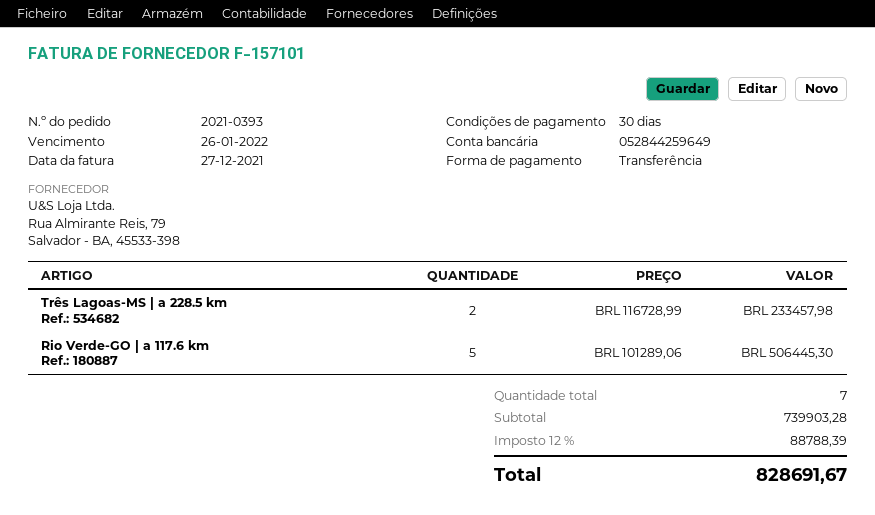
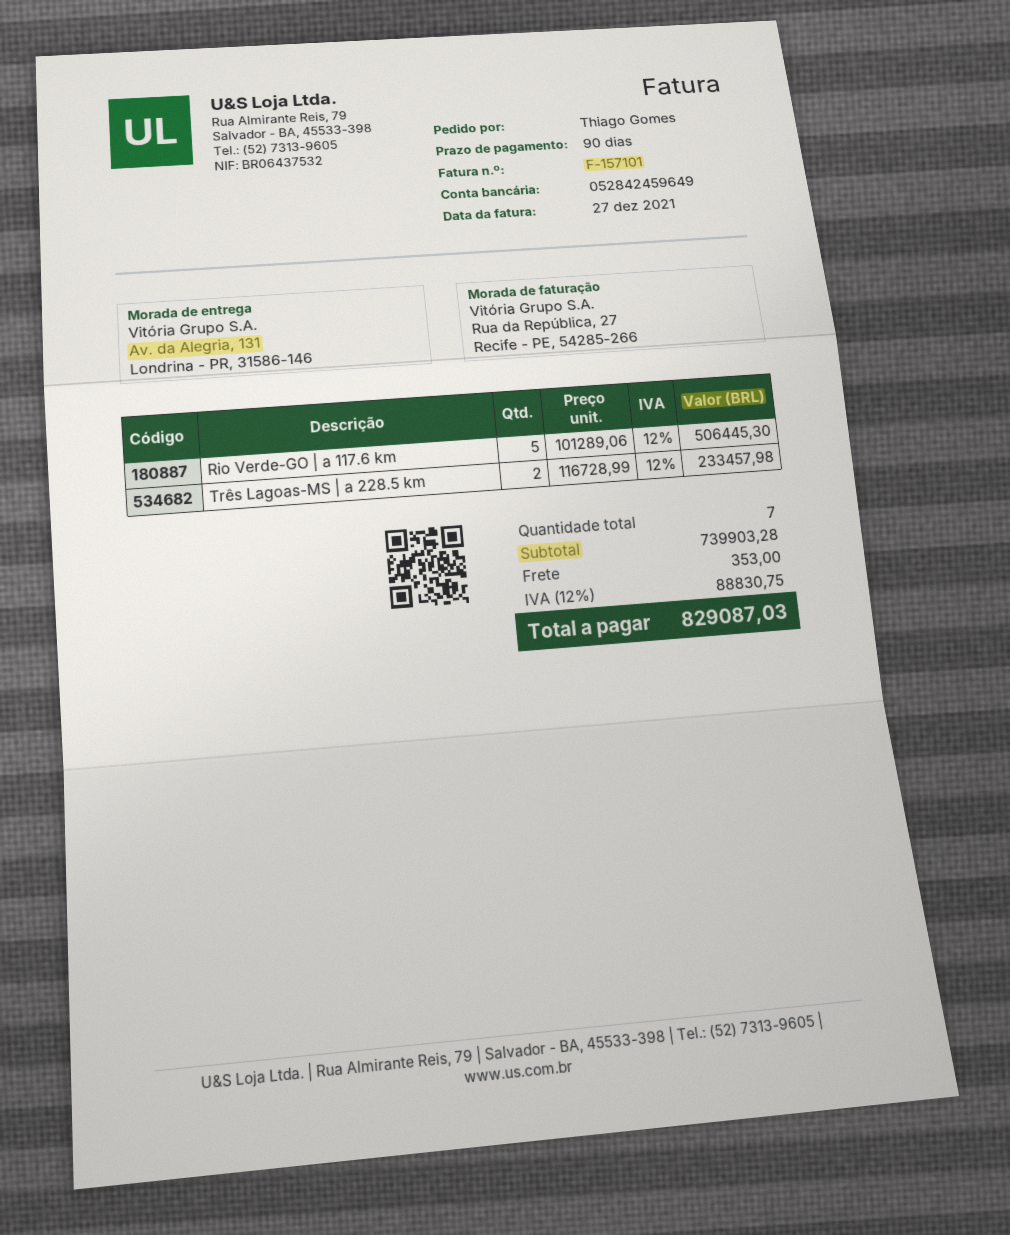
payment terms: 30 days -> 90 days
bank account: 052844259649 -> 052842459649
shipping: none -> 353.00
tax: 12% = 88788.39 -> 12% = 88830.75
total: 828691.67 -> 829087.03

